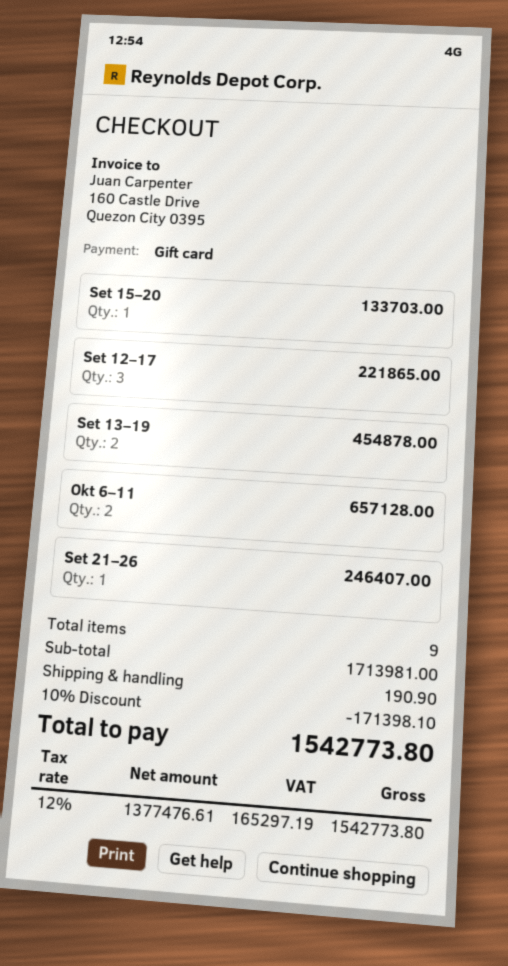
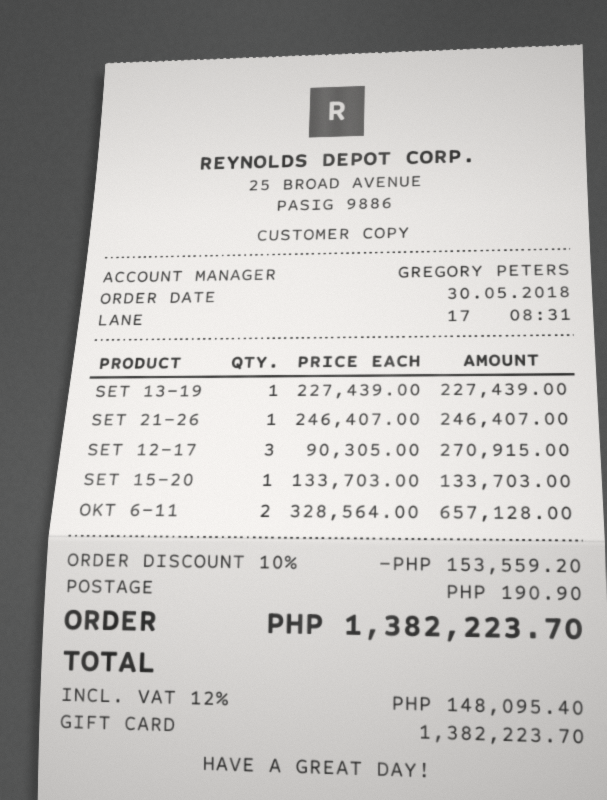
Set 12–17: 3 for 221865.00 -> 3 for 270915.00
Set 13–19: 2 for 454878.00 -> 1 for 227439.00
discount: 10% = 171398.10 -> 10% = 153559.20
tax: 12% = 165297.19 -> 12% = 148095.40
total: 1542773.80 -> 1382223.70

